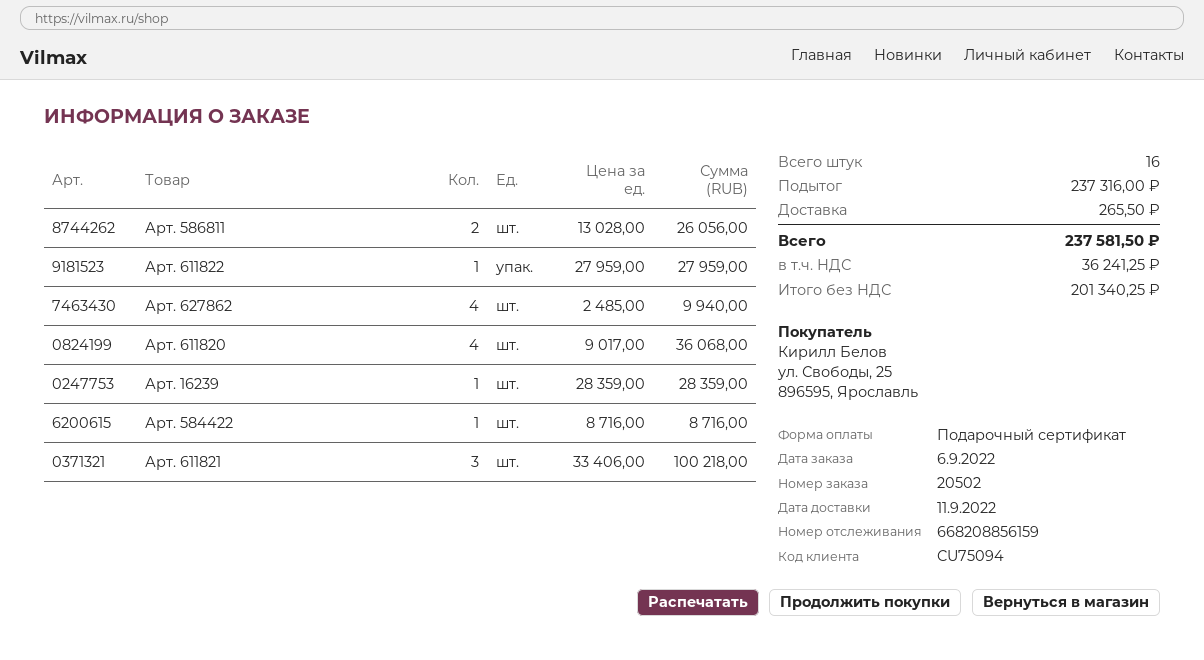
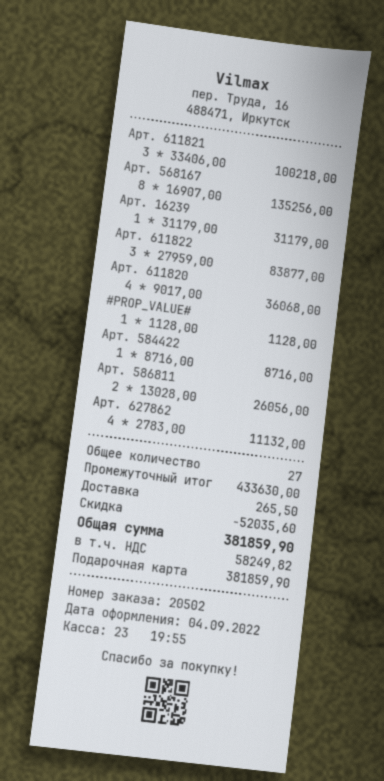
order date: 2022-09-06 -> 2022-09-04
Арт. 611822: 1 x 27959.00 = 27959.00 -> 3 x 27959.00 = 83877.00
Арт. 627862: 4 x 2485.00 = 9940.00 -> 4 x 2783.00 = 11132.00
Арт. 16239: 1 x 28359.00 = 28359.00 -> 1 x 31179.00 = 31179.00
Арт. 568167: none -> 8 x 16907.00 = 135256.00
#PROP_VALUE#: none -> 1 x 1128.00 = 1128.00
total quantity: 16 -> 27
subtotal: 237316.00 -> 433630.00
discount: none -> 52035.60
tax: 36241.25 -> 58249.82
total: 237581.50 -> 381859.90

